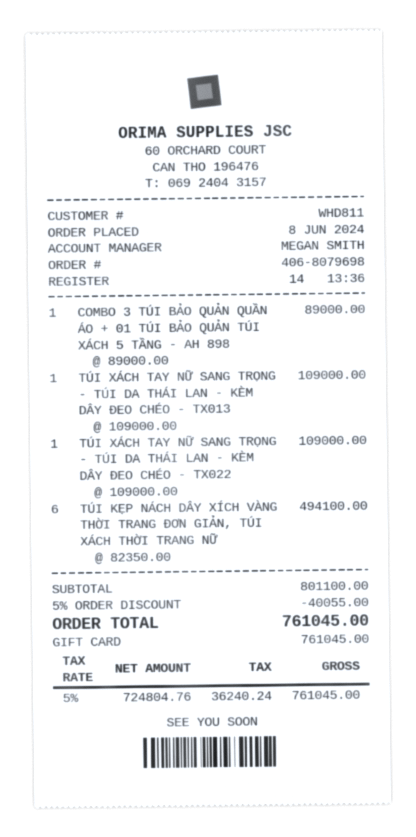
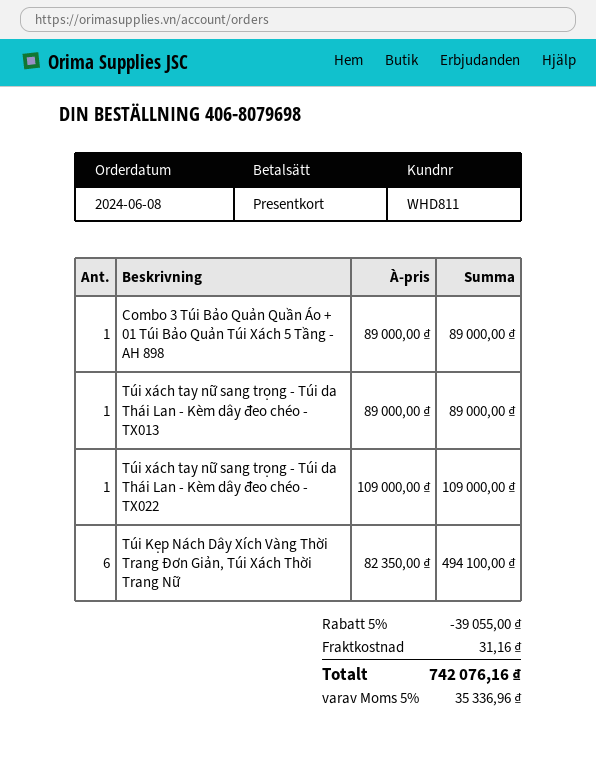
TÚI XÁCH TAY NỮ SANG TRỌNG - TÚI DA THÁI LAN - KÈM DÂY ĐEO CHÉO - TX013: 1 x 109000.00 = 109000.00 -> 1 x 89000.00 = 89000.00
discount: 5% = 40055.00 -> 5% = 39055.00
shipping: none -> 31.16
tax: 5% = 36240.24 -> 5% = 35336.96
total: 761045.00 -> 742076.16

